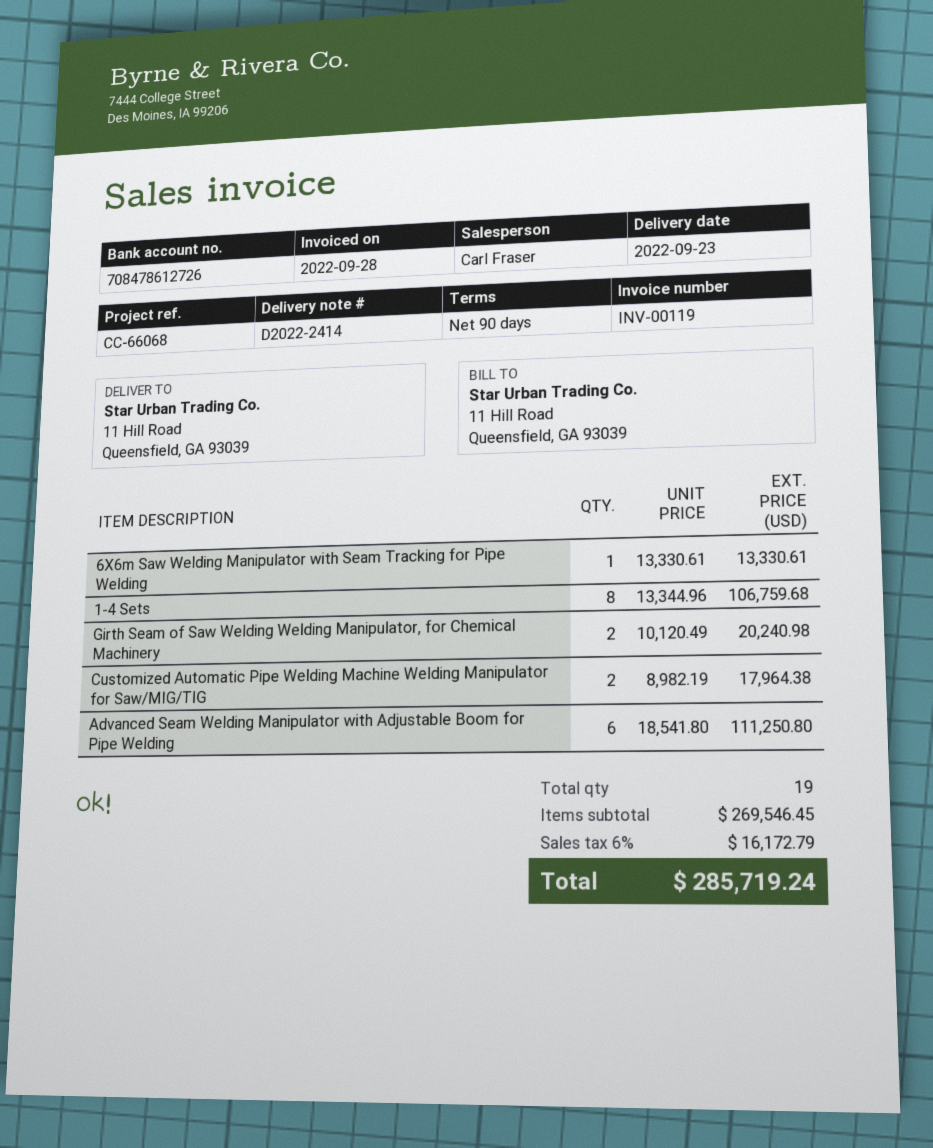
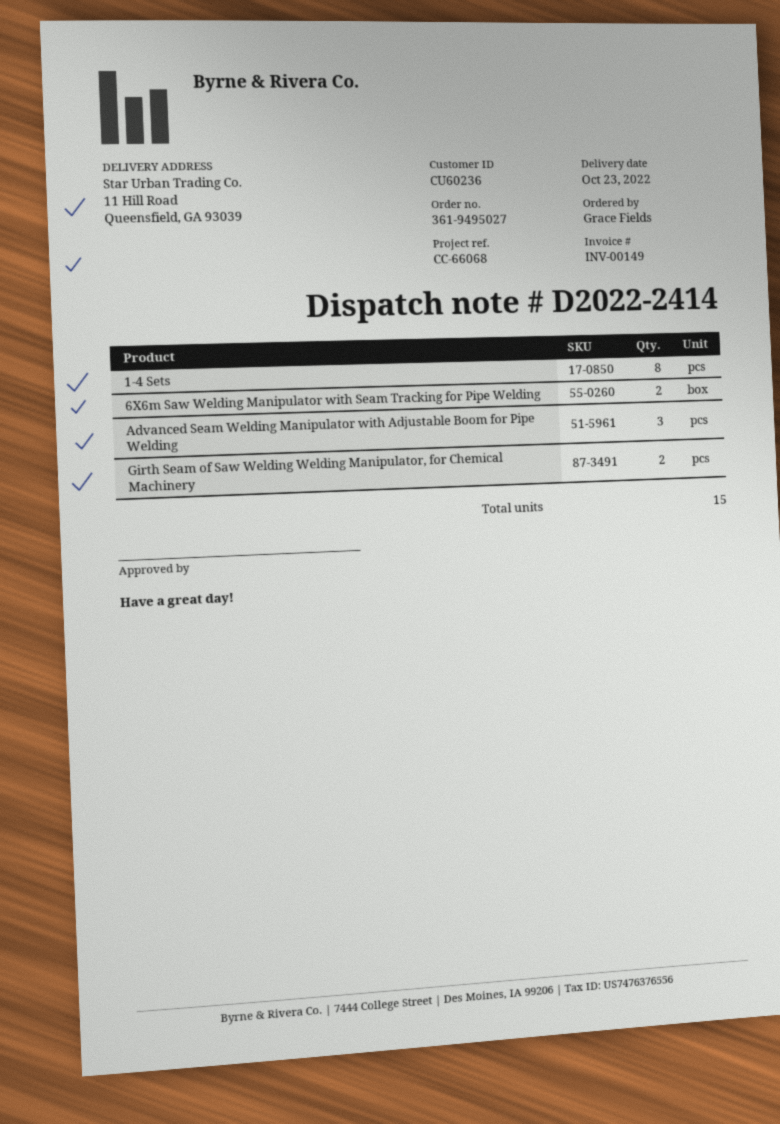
delivery date: 2022-09-23 -> 2022-10-23
invoice number: INV-00119 -> INV-00149
6X6m Saw Welding Manipulator with Seam Tracking for Pipe Welding: 1 -> 2
Customized Automatic Pipe Welding Machine Welding Manipulator for Saw/MIG/TIG: 2 -> none
Advanced Seam Welding Manipulator with Adjustable Boom for Pipe Welding: 6 -> 3
total quantity: 19 -> 15

